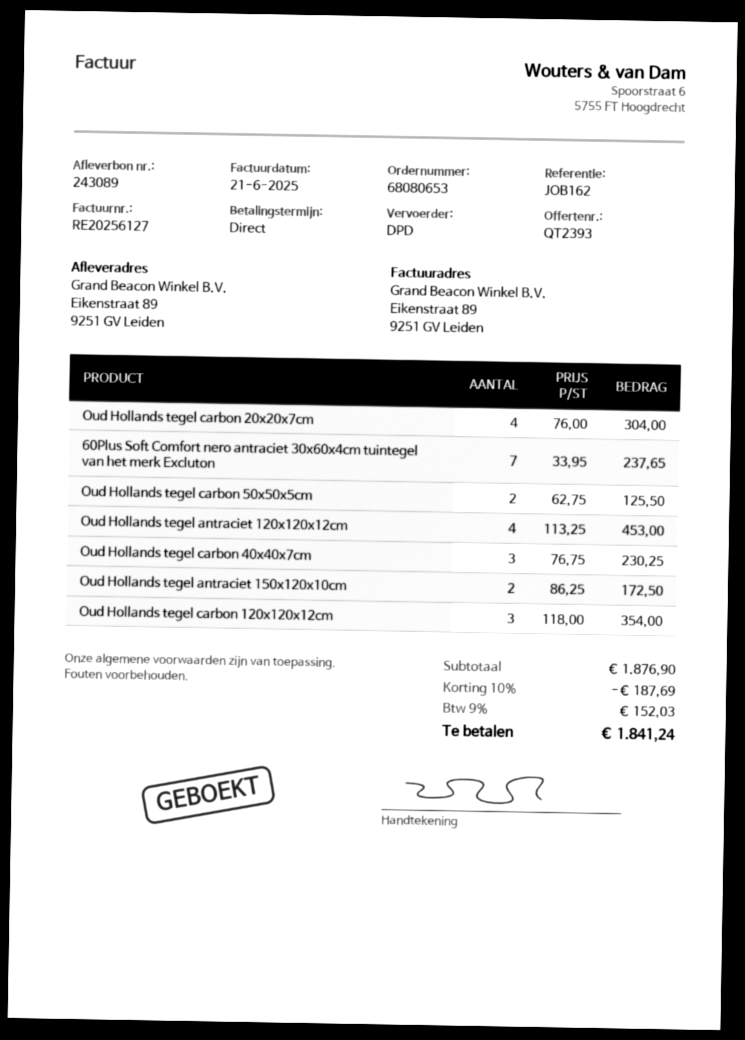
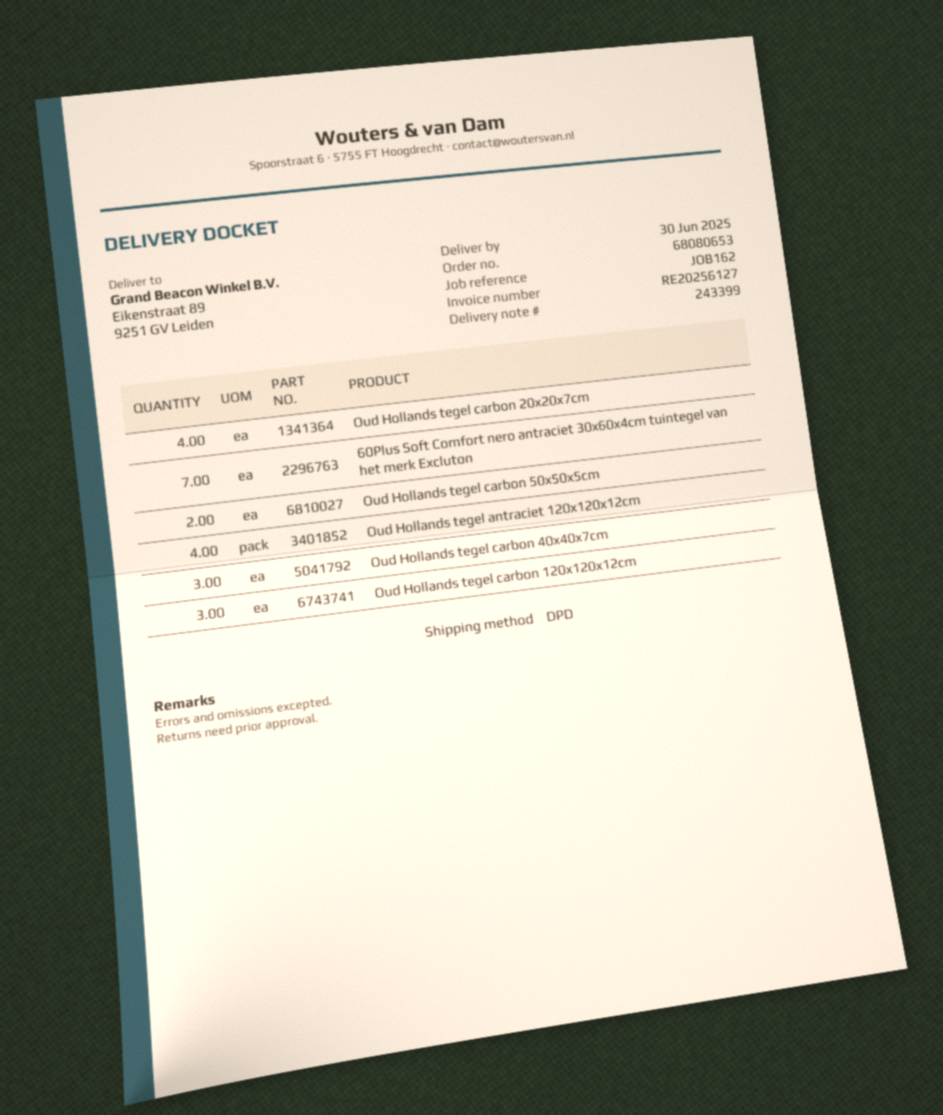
delivery note number: 243089 -> 243399
Oud Hollands tegel antraciet 150x120x10cm: 2 -> none

